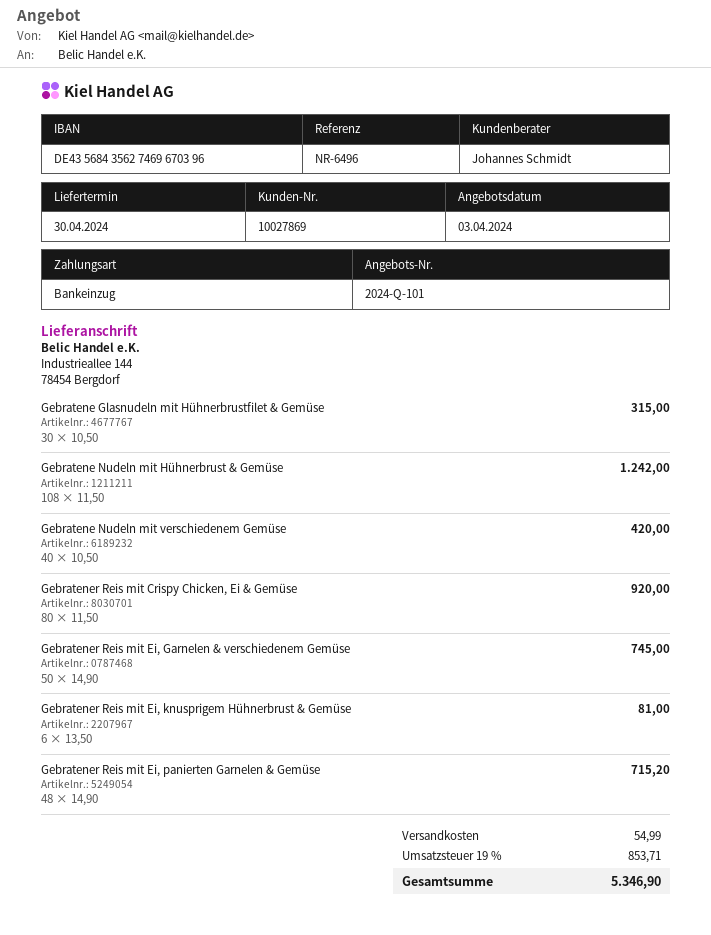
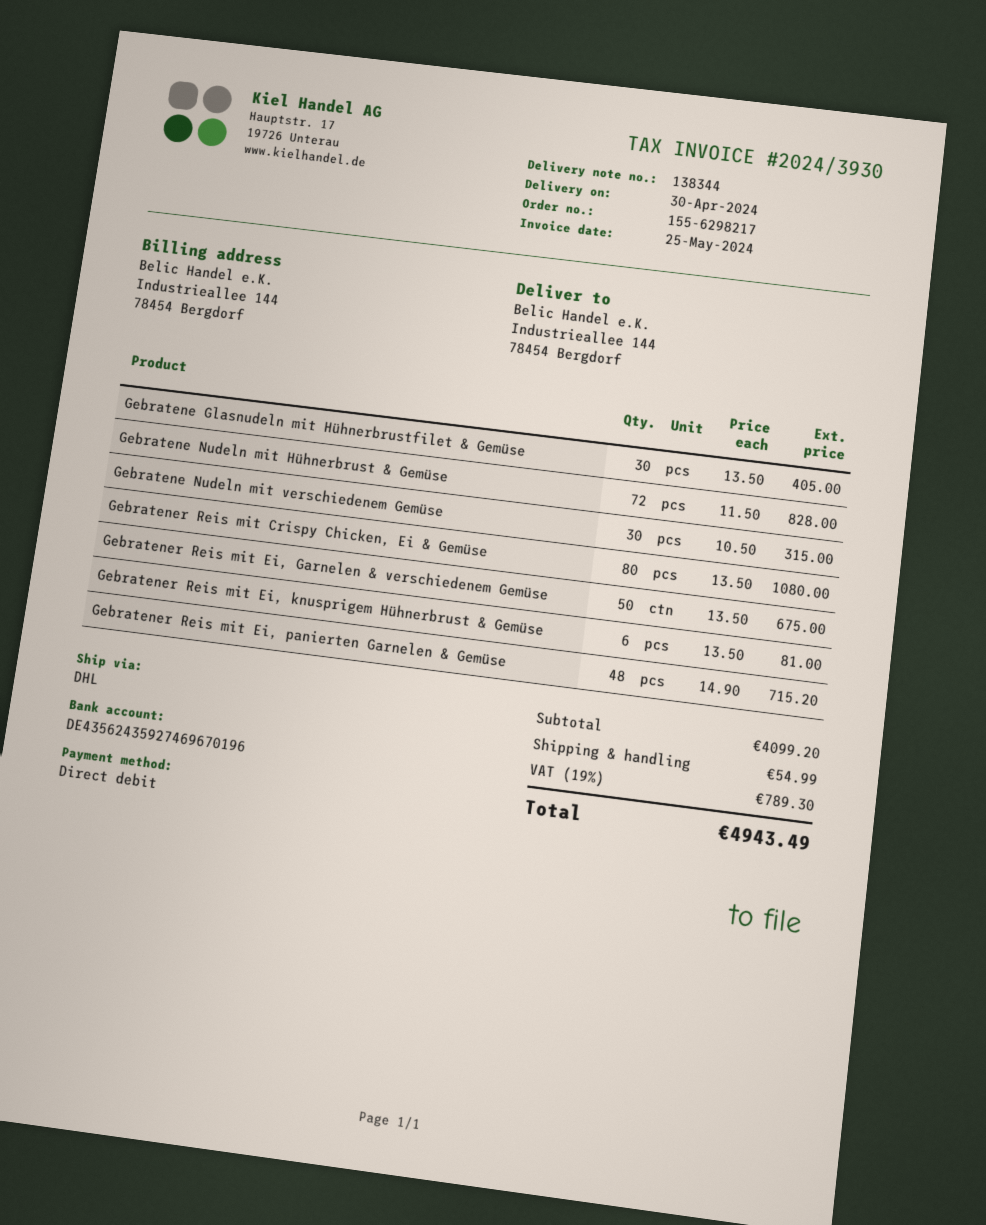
bank account: DE43568435627469670396 -> DE43562435927469670196
Gebratene Glasnudeln mit Hühnerbrustfilet & Gemüse: 30 x 10.50 = 315.00 -> 30 x 13.50 = 405.00
Gebratene Nudeln mit Hühnerbrust & Gemüse: 108 x 11.50 = 1242.00 -> 72 x 11.50 = 828.00
Gebratene Nudeln mit verschiedenem Gemüse: 40 x 10.50 = 420.00 -> 30 x 10.50 = 315.00
Gebratener Reis mit Crispy Chicken, Ei & Gemüse: 80 x 11.50 = 920.00 -> 80 x 13.50 = 1080.00
Gebratener Reis mit Ei, Garnelen & verschiedenem Gemüse: 50 x 14.90 = 745.00 -> 50 x 13.50 = 675.00
tax: 19% = 853.71 -> 19% = 789.30
total: 5346.90 -> 4943.49

